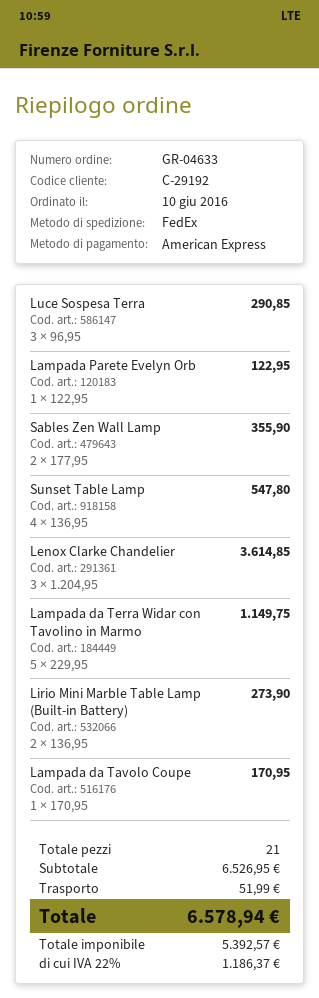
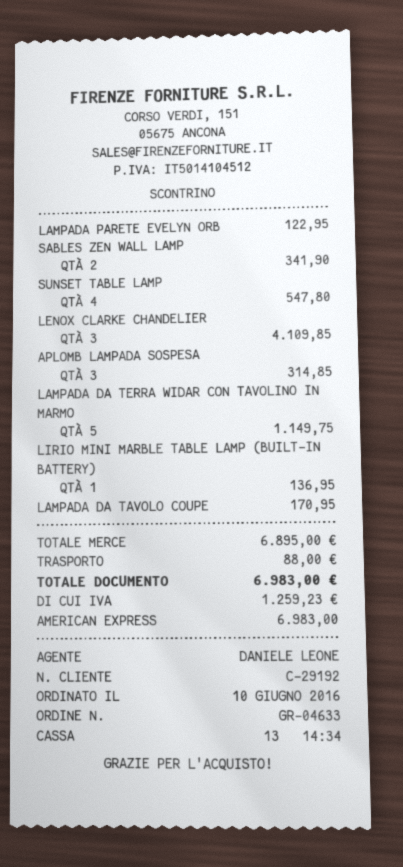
Luce Sospesa Terra: 3 for 290.85 -> none
Sables Zen Wall Lamp: 2 for 355.90 -> 2 for 341.90
Lenox Clarke Chandelier: 3 for 3614.85 -> 3 for 4109.85
Lirio Mini Marble Table Lamp (Built-in Battery): 2 for 273.90 -> 1 for 136.95
APLOMB LAMPADA SOSPESA: none -> 3 for 314.85
subtotal: 6526.95 -> 6895.00
shipping: 51.99 -> 88.00
tax: 1186.37 -> 1259.23
total: 6578.94 -> 6983.00

